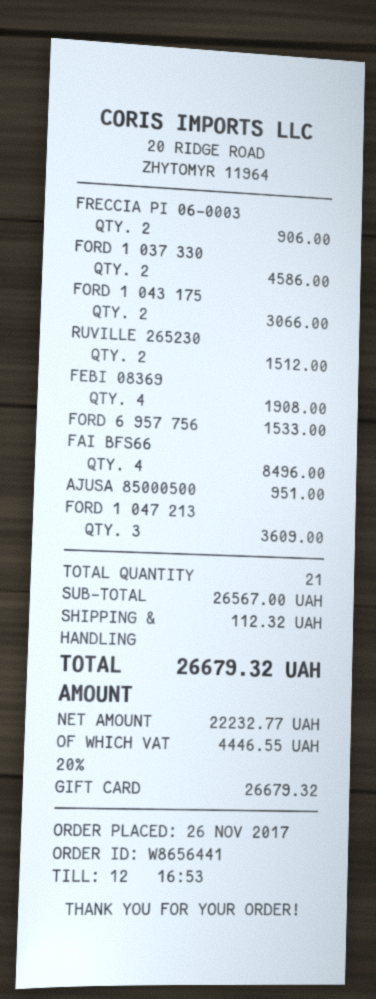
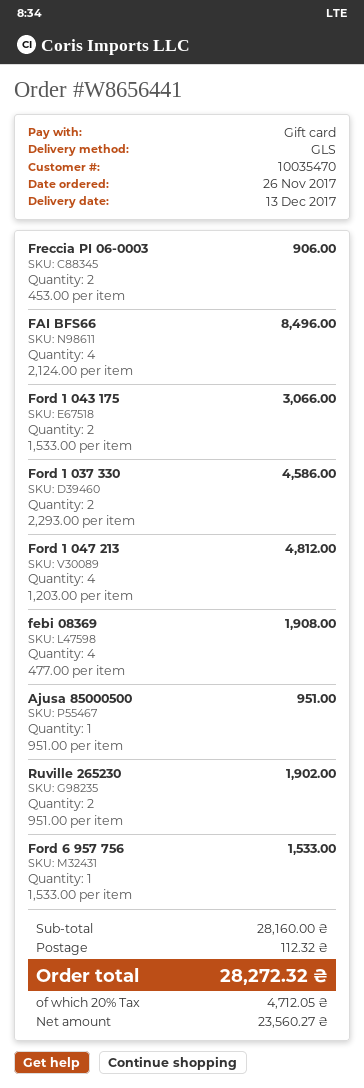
RUVILLE 265230: 2 for 1512.00 -> 2 for 1902.00
FORD 1 047 213: 3 for 3609.00 -> 4 for 4812.00
subtotal: 26567.00 -> 28160.00
net: 22232.77 -> 23560.27
tax: 20% = 4446.55 -> 20% = 4712.05
total: 26679.32 -> 28272.32

